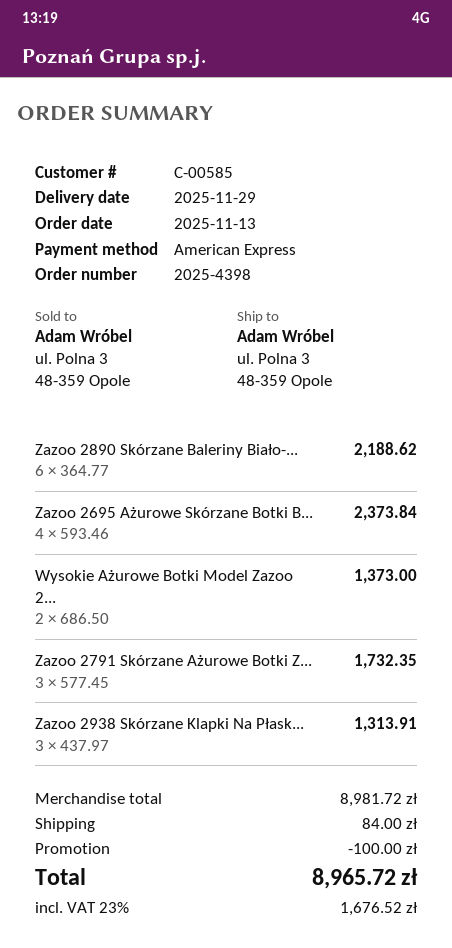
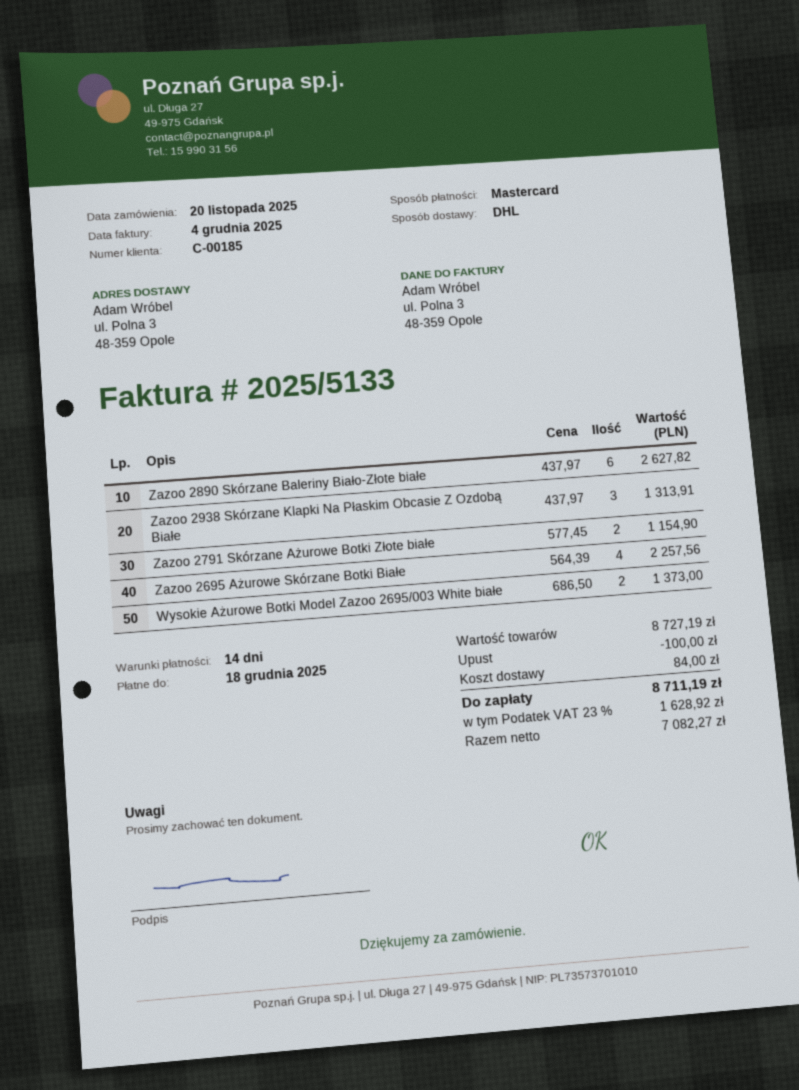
order date: 2025-11-13 -> 2025-11-20
customer number: C-00585 -> C-00185
payment method: American Express -> Mastercard
Zazoo 2890 Skórzane Baleriny Biało-...: 6 x 364.77 = 2188.62 -> 6 x 437.97 = 2627.82
Zazoo 2695 Ażurowe Skórzane Botki B...: 4 x 593.46 = 2373.84 -> 4 x 564.39 = 2257.56
Zazoo 2791 Skórzane Ażurowe Botki Z...: 3 x 577.45 = 1732.35 -> 2 x 577.45 = 1154.90
subtotal: 8981.72 -> 8727.19
tax: 23% = 1676.52 -> 23% = 1628.92
total: 8965.72 -> 8711.19

